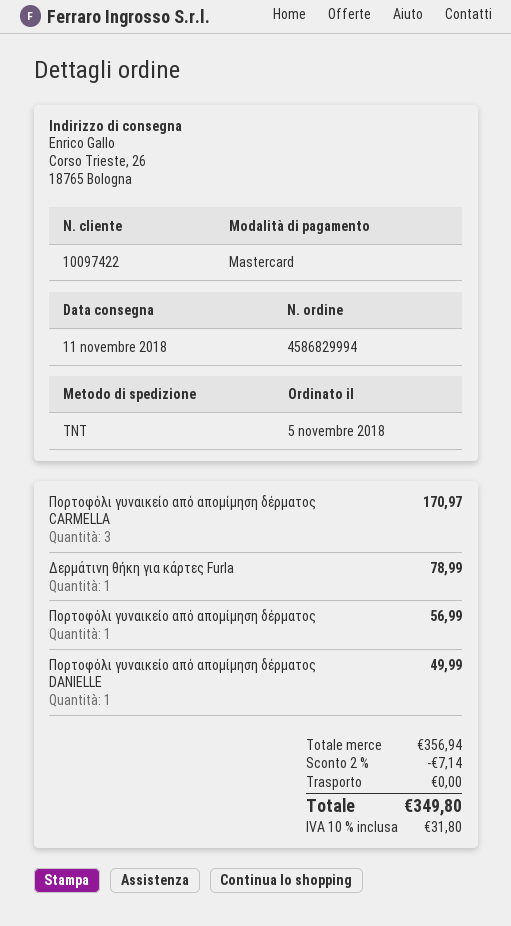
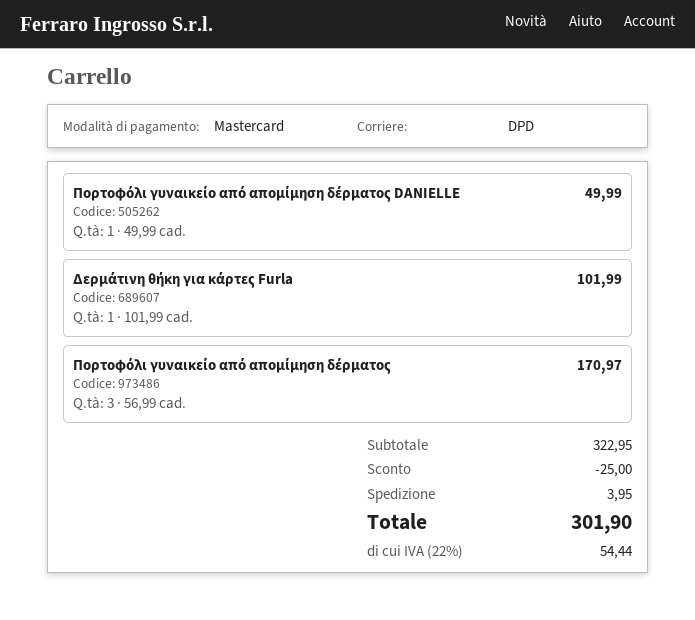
shipping method: TNT -> DPD
Πορτοφόλι γυναικείο από απομίμηση δέρματος CARMELLA: 3 for 170.97 -> none
Δερμάτινη θήκη για κάρτες Furla: 1 for 78.99 -> 1 for 101.99
Πορτοφόλι γυναικείο από απομίμηση δέρματος: 1 for 56.99 -> 3 for 170.97
subtotal: 356.94 -> 322.95
discount: 7.14 -> 25.00
shipping: 0.00 -> 3.95
tax: 10% = 31.80 -> 22% = 54.44
total: 349.80 -> 301.90

